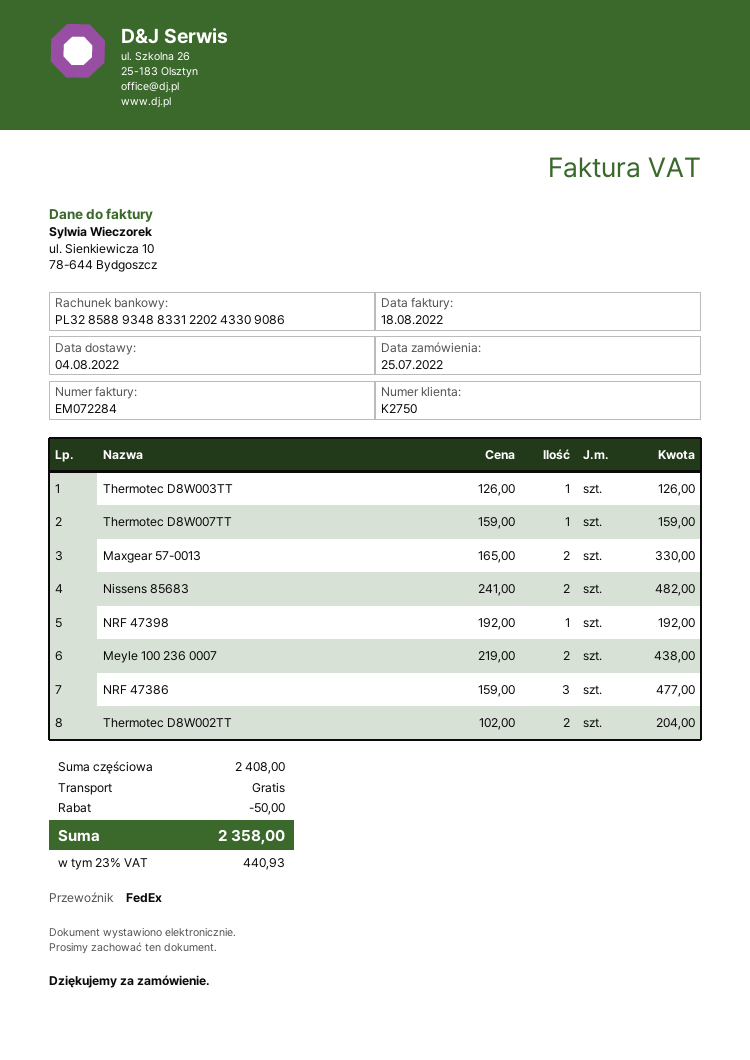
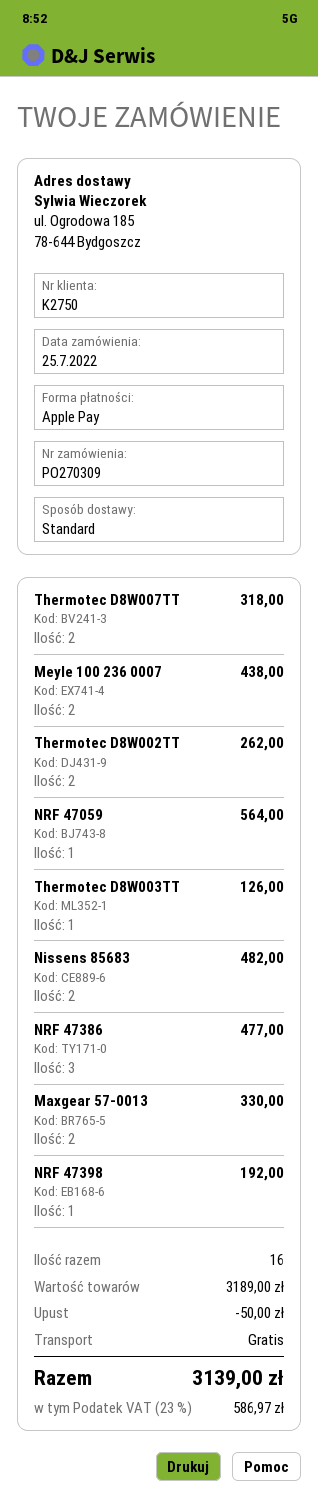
shipping method: FedEx -> standard
Thermotec D8W007TT: 1 for 159.00 -> 2 for 318.00
Thermotec D8W002TT: 2 for 204.00 -> 2 for 262.00
NRF 47059: none -> 1 for 564.00
subtotal: 2408.00 -> 3189.00
tax: 23% = 440.93 -> 23% = 586.97
total: 2358.00 -> 3139.00

